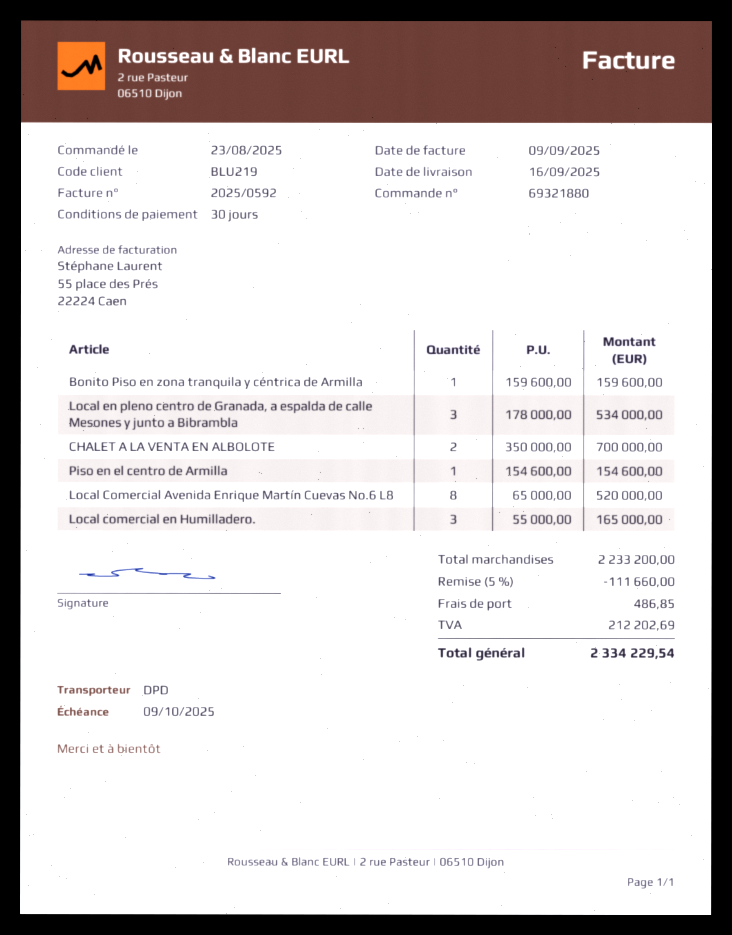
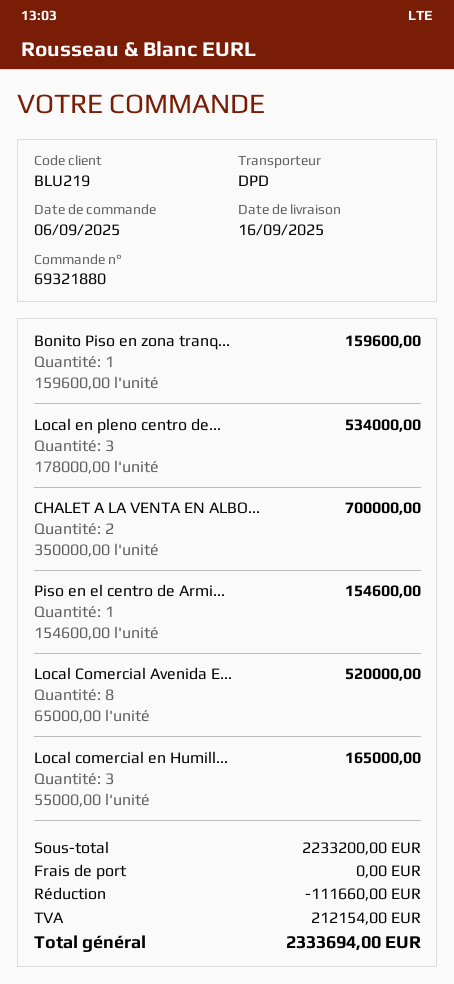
order date: 2025-08-23 -> 2025-09-06
shipping: 486.85 -> 0.00
tax: 212202.69 -> 212154.00
total: 2334229.54 -> 2333694.00

